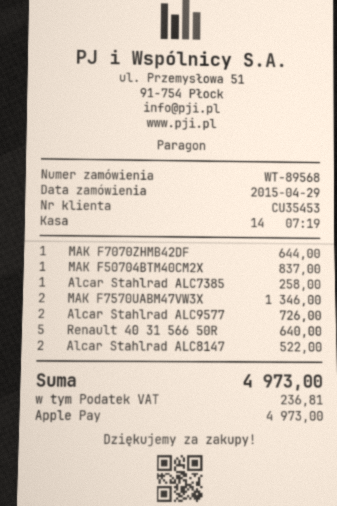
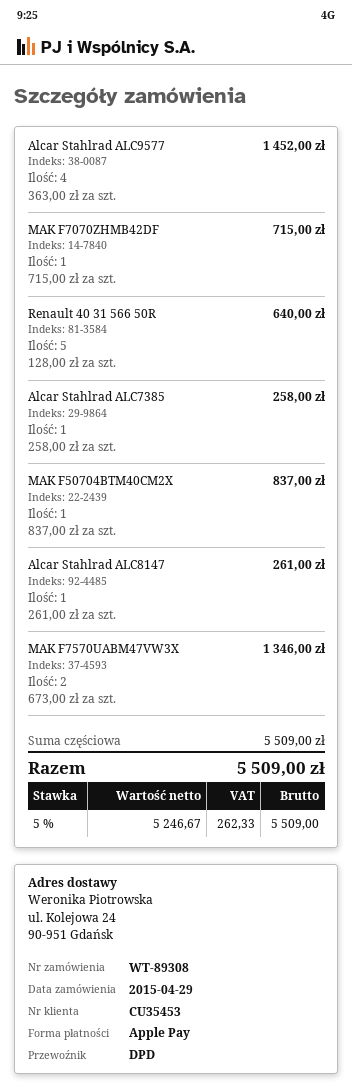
order number: WT-89568 -> WT-89308
MAK F7070ZHMB42DF: 1 for 644.00 -> 1 for 715.00
Alcar Stahlrad ALC9577: 2 for 726.00 -> 4 for 1452.00
Alcar Stahlrad ALC8147: 2 for 522.00 -> 1 for 261.00
tax: 236.81 -> 262.33
total: 4973.00 -> 5509.00

